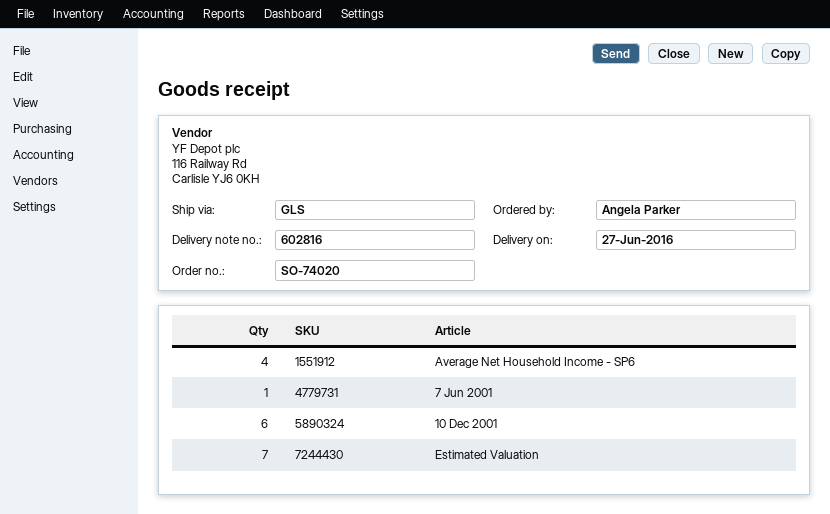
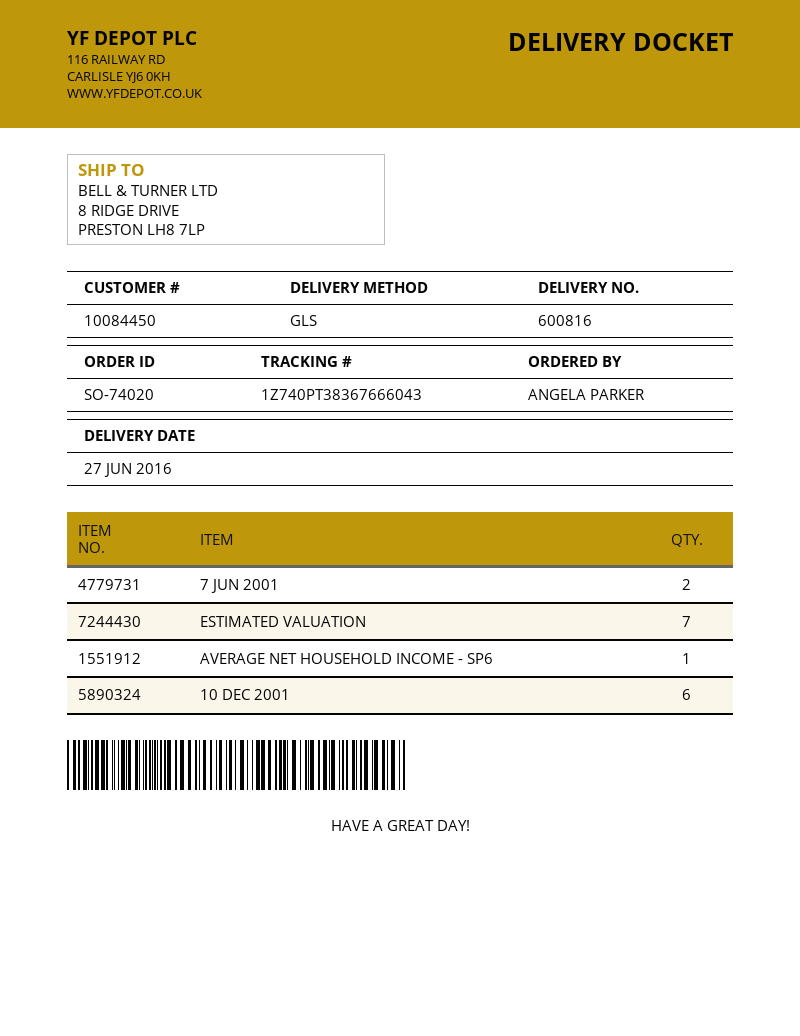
delivery note number: 602816 -> 600816
Average Net Household Income - SP6: 4 -> 1
7 Jun 2001: 1 -> 2

